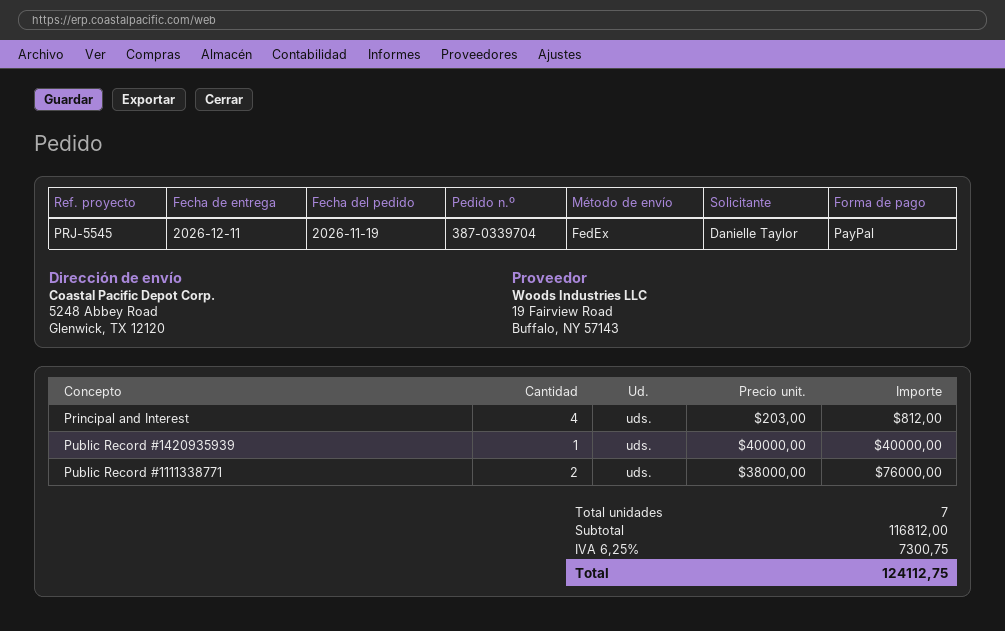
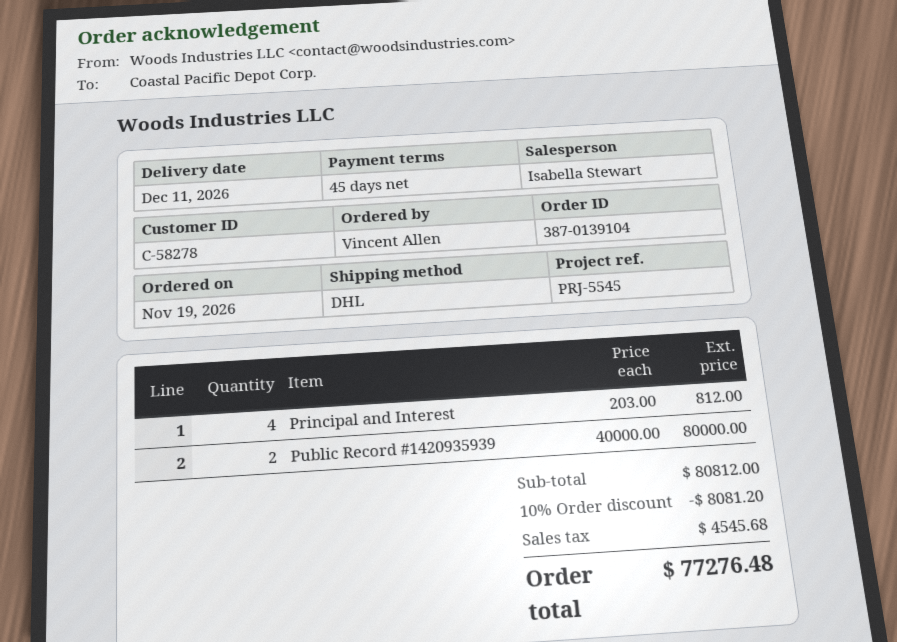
order number: 387-0339704 -> 387-0139104
ordered by: Danielle Taylor -> Vincent Allen
shipping method: FedEx -> DHL
Public Record #1420935939: 1 x 40000.00 = 40000.00 -> 2 x 40000.00 = 80000.00
Public Record #1111338771: 2 x 38000.00 = 76000.00 -> none
subtotal: 116812.00 -> 80812.00
discount: none -> 10% = 8081.20
tax: 7300.75 -> 4545.68
total: 124112.75 -> 77276.48

